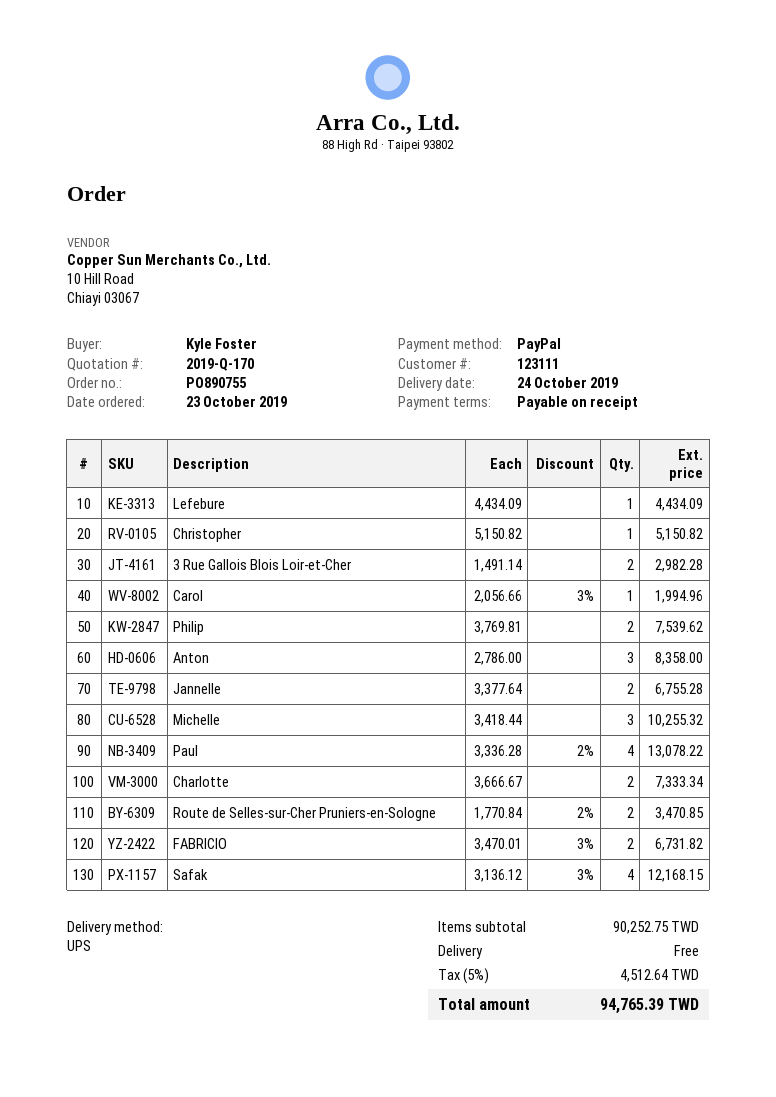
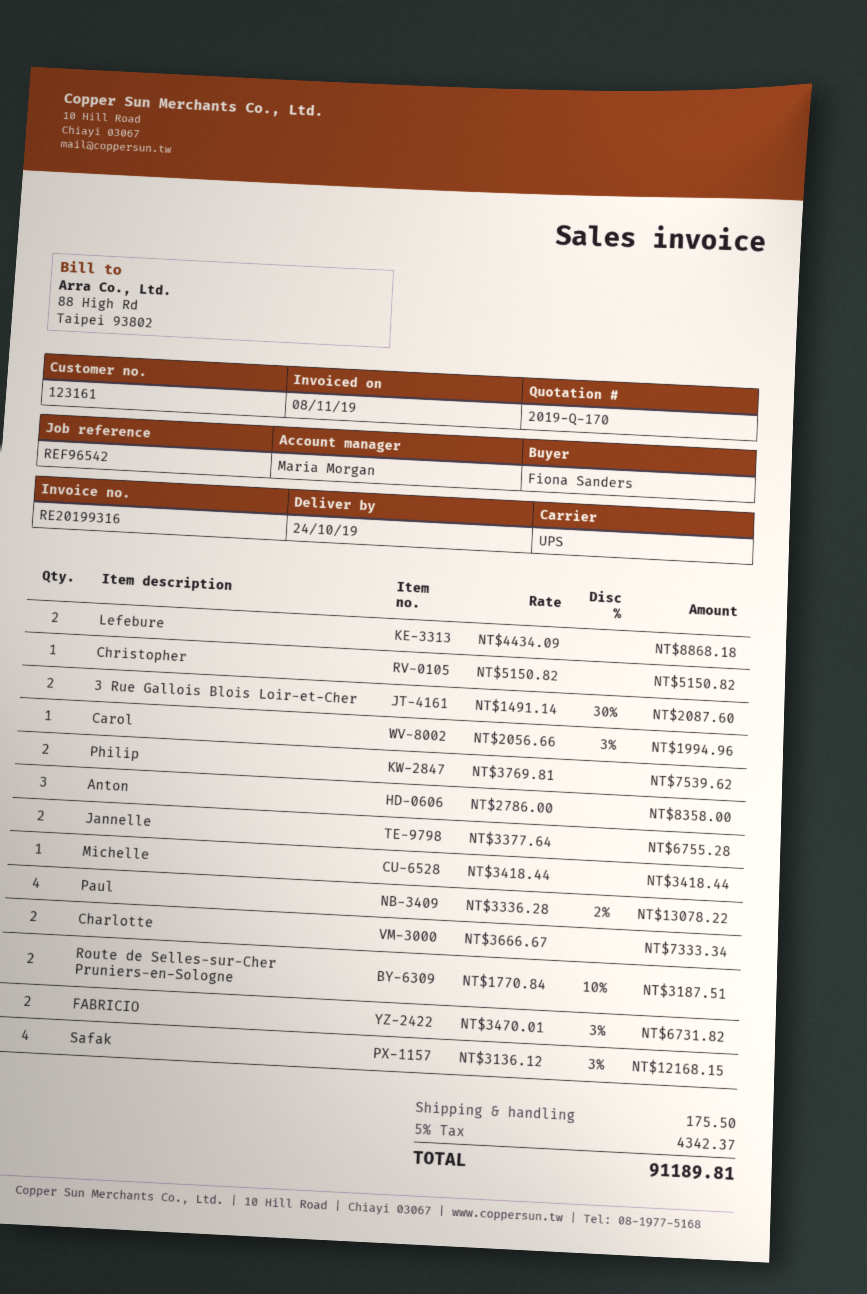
customer number: 123111 -> 123161
ordered by: Kyle Foster -> Fiona Sanders
Lefebure: 1 x 4434.09 = 4434.09 -> 2 x 4434.09 = 8868.18
3 Rue Gallois Blois Loir-et-Cher: 2 x 1491.14 = 2982.28 -> 2 x 1491.14 - 30% = 2087.60
Michelle: 3 x 3418.44 = 10255.32 -> 1 x 3418.44 = 3418.44
Route de Selles-sur-Cher Pruniers-en-Sologne: 2 x 1770.84 - 2% = 3470.85 -> 2 x 1770.84 - 10% = 3187.51
shipping: 0.00 -> 175.50
tax: 5% = 4512.64 -> 5% = 4342.37
total: 94765.39 -> 91189.81

